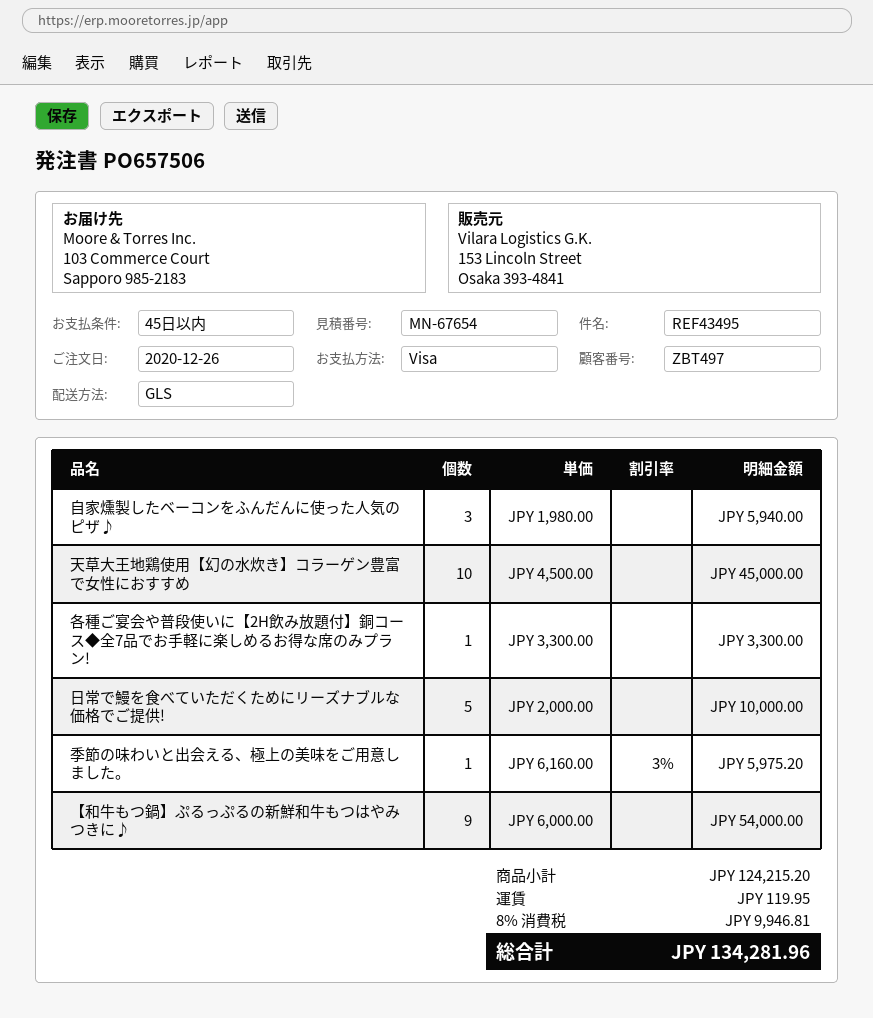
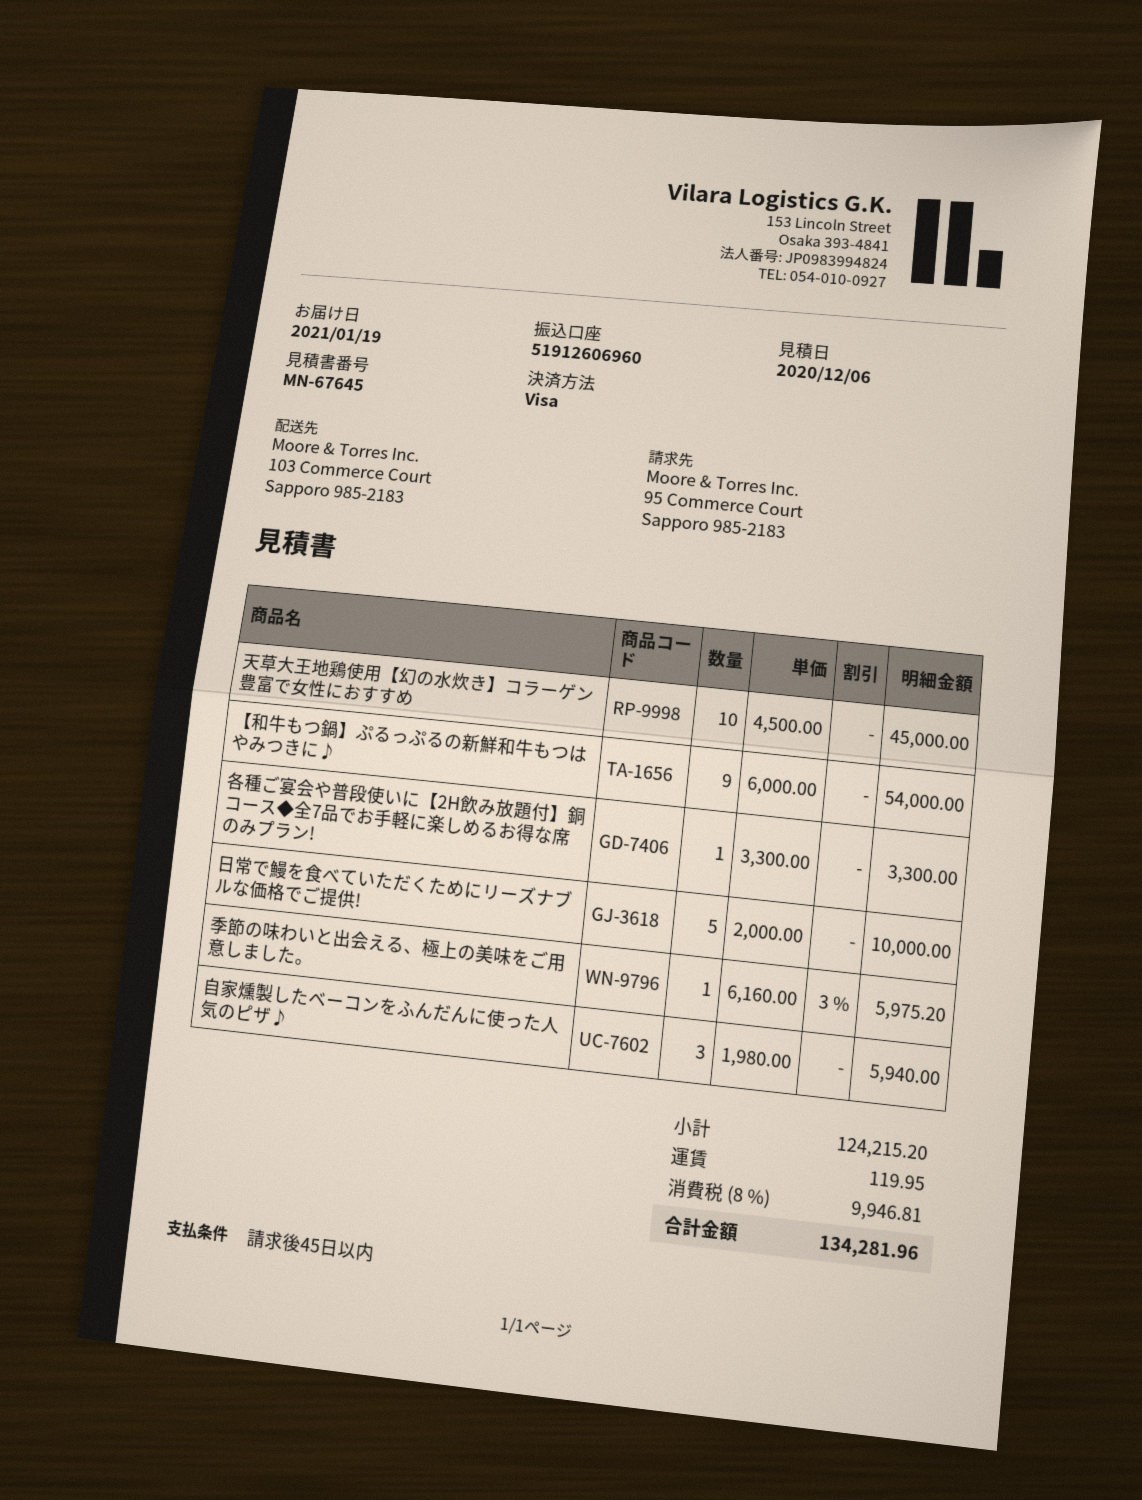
quote number: MN-67654 -> MN-67645

